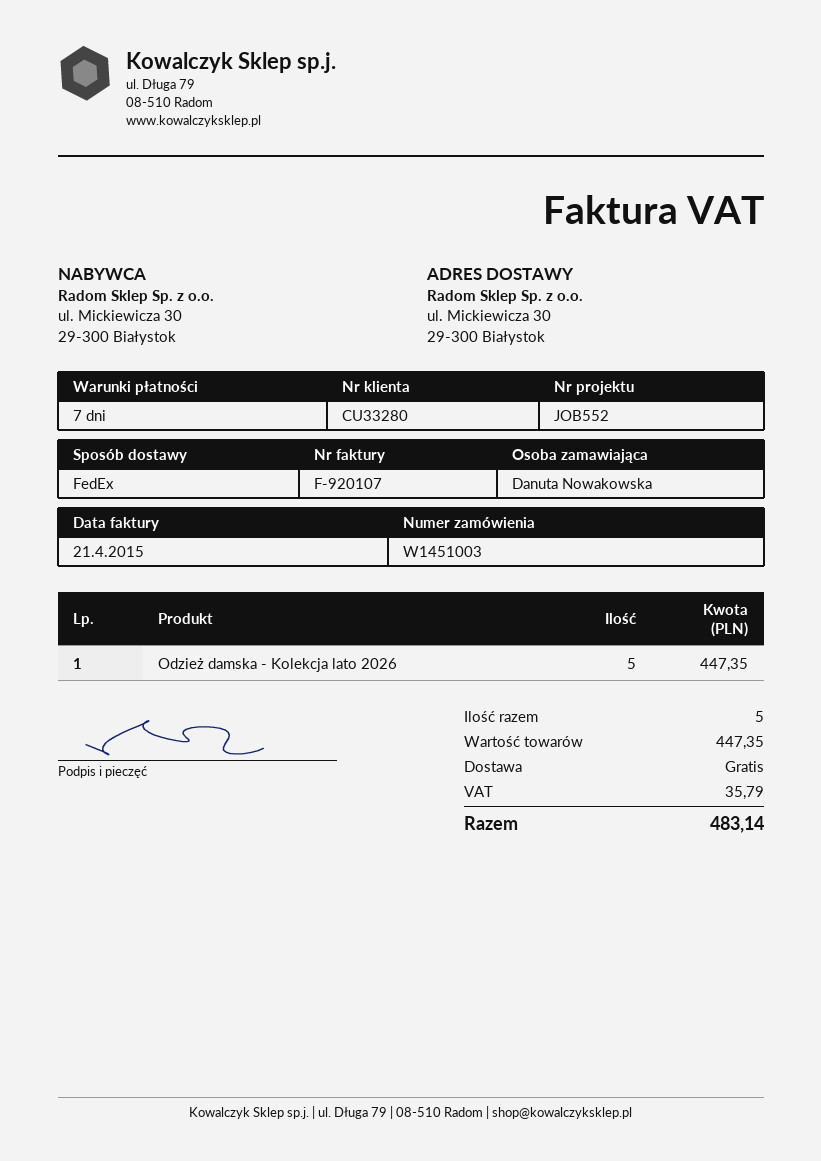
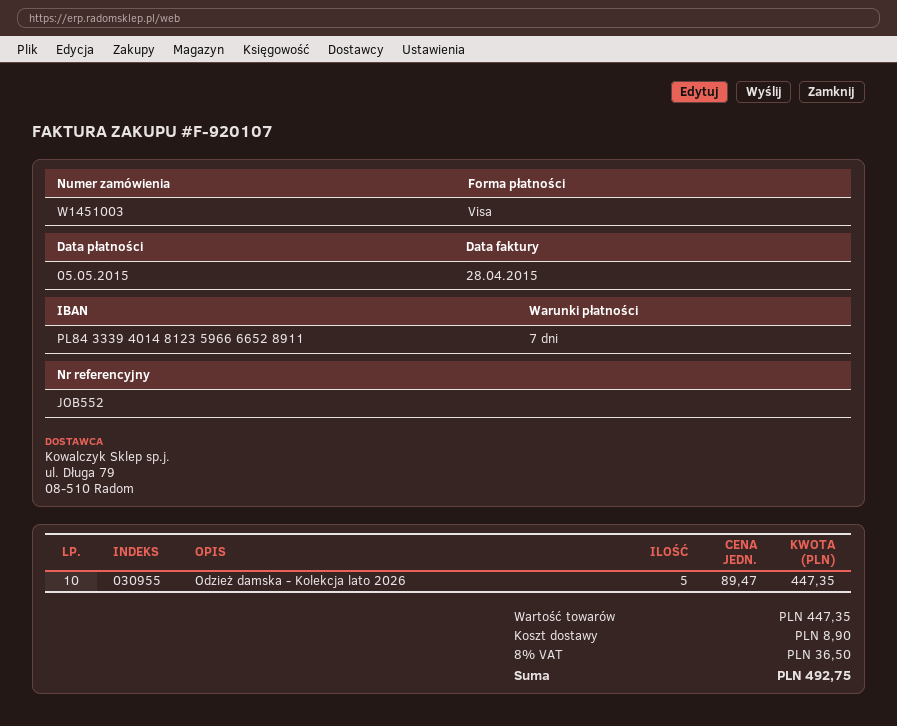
invoice date: 2015-04-21 -> 2015-04-28
shipping: 0.00 -> 8.90
tax: 35.79 -> 36.50
total: 483.14 -> 492.75

